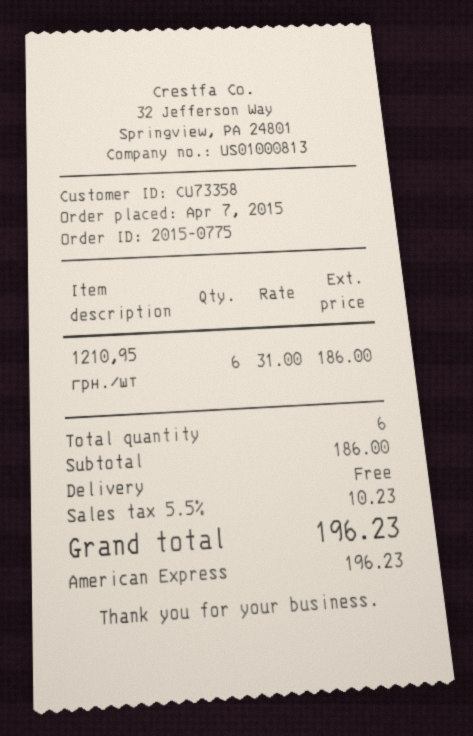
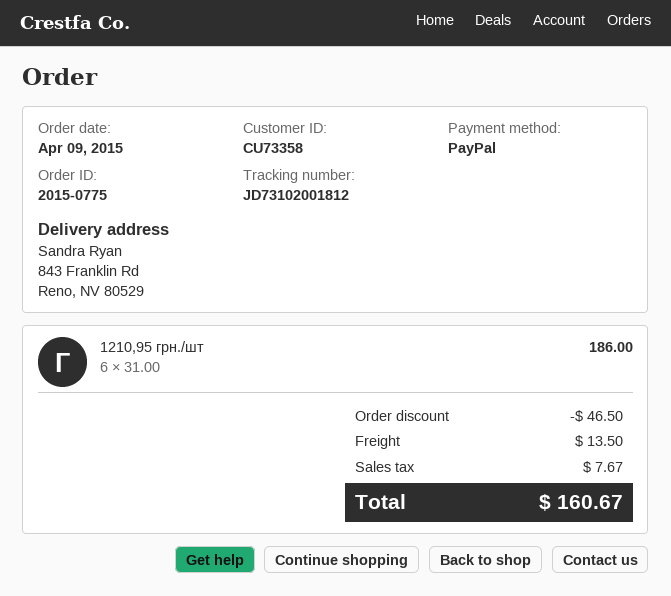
order date: 2015-04-07 -> 2015-04-09
payment method: American Express -> PayPal
discount: none -> 46.50
shipping: 0.00 -> 13.50
tax: 10.23 -> 7.67
total: 196.23 -> 160.67

